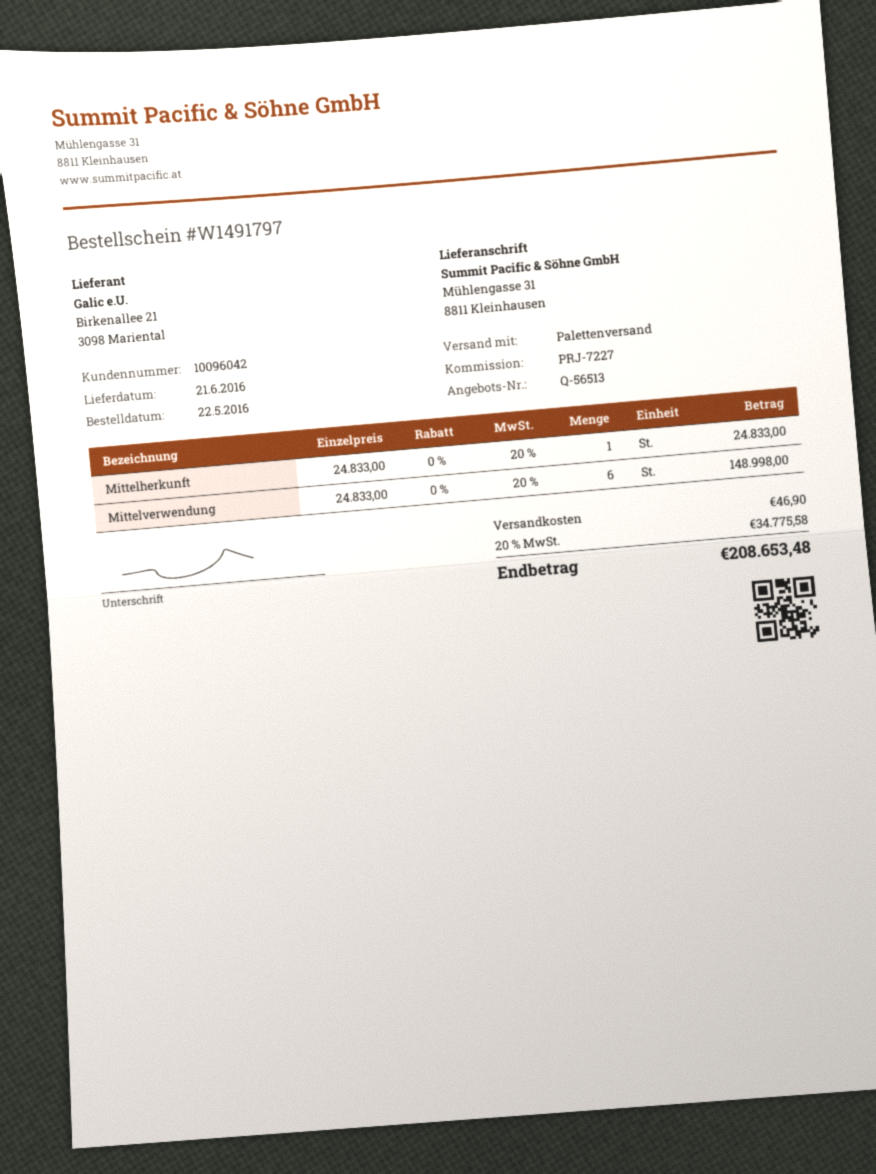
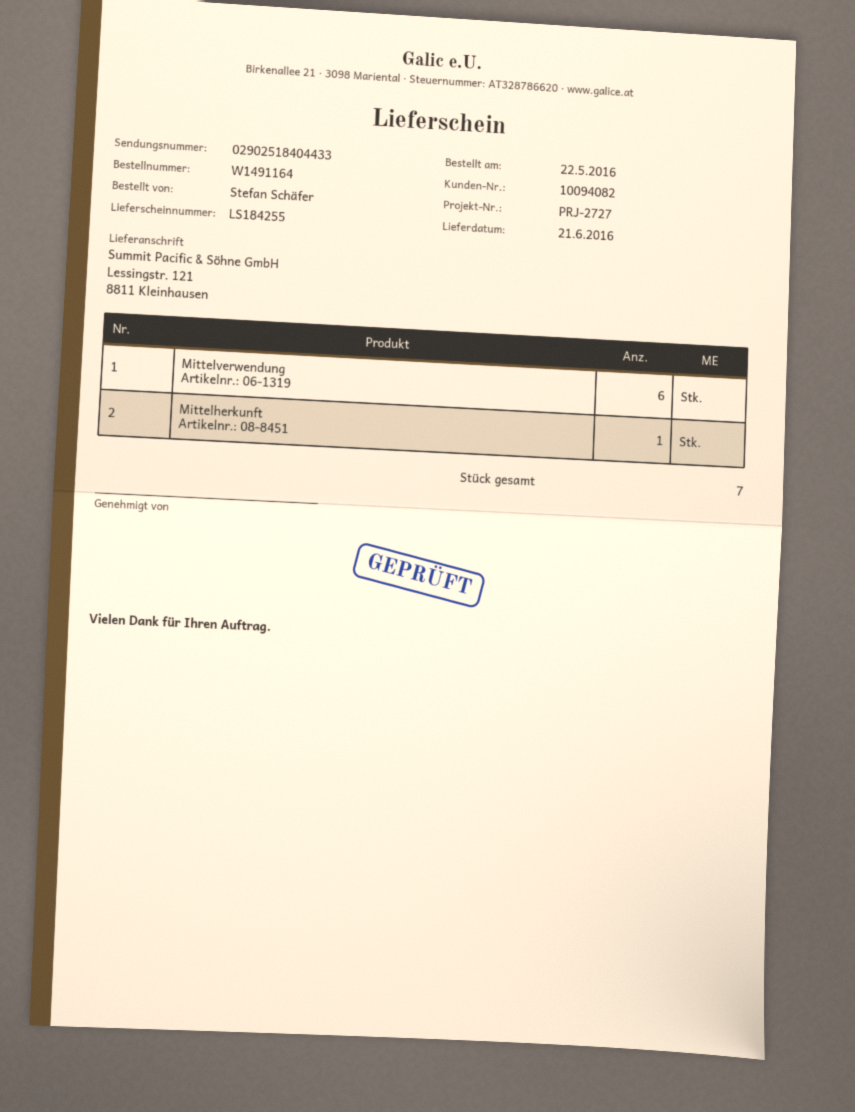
order number: W1491797 -> W1491164
customer number: 10096042 -> 10094082
reference: PRJ-7227 -> PRJ-2727
ship to: Mühlengasse 31, 8811 Kleinhausen -> Lessingstr. 121, 8811 Kleinhausen

